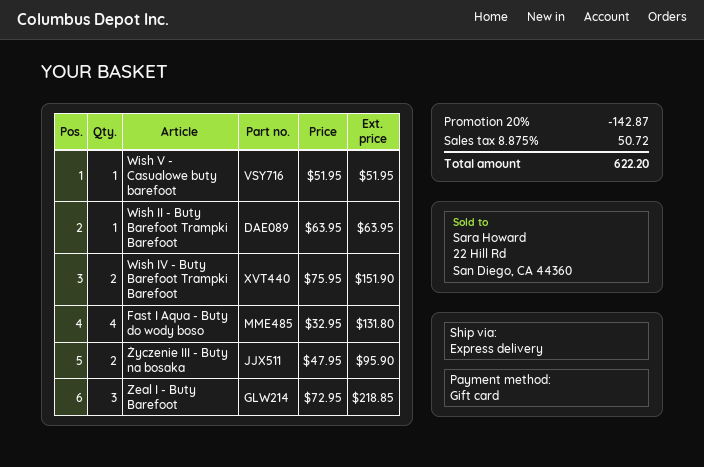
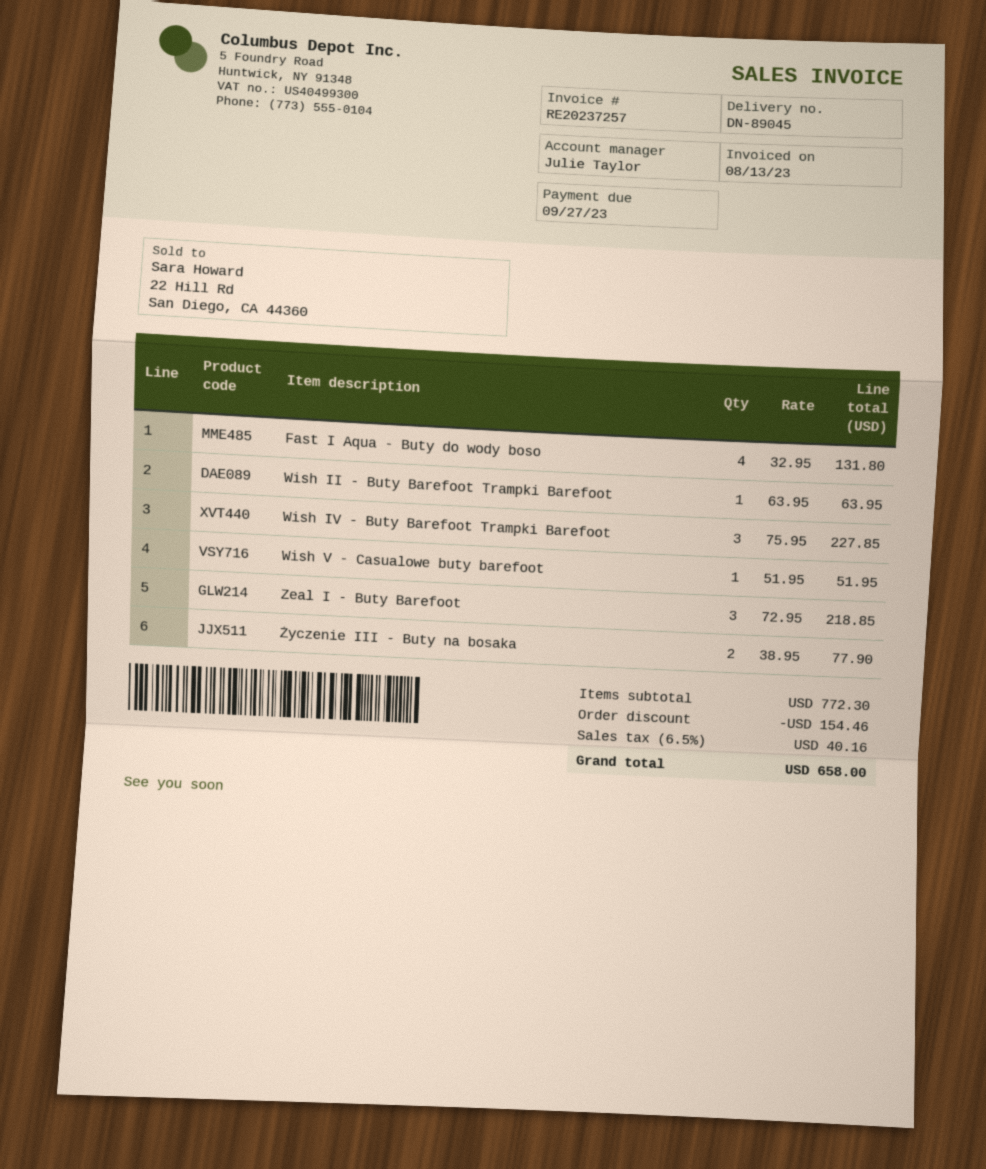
Wish IV - Buty Barefoot Trampki Barefoot: 2 x 75.95 = 151.90 -> 3 x 75.95 = 227.85
Życzenie III - Buty na bosaka: 2 x 47.95 = 95.90 -> 2 x 38.95 = 77.90
discount: 142.87 -> 154.46
tax: 8.875% = 50.72 -> 6.5% = 40.16
total: 622.20 -> 658.00

